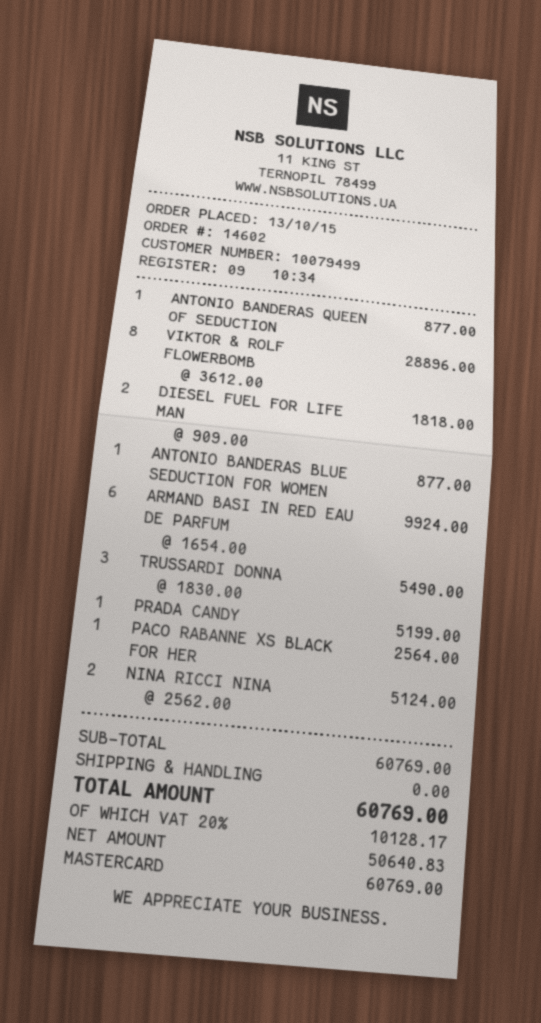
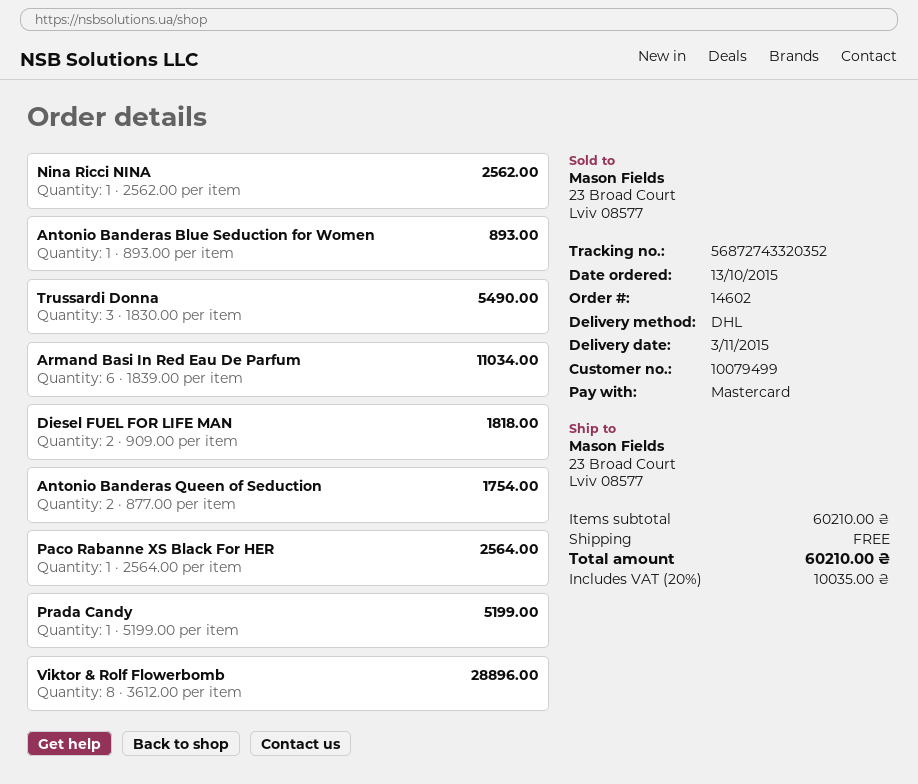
ANTONIO BANDERAS QUEEN OF SEDUCTION: 1 x 877.00 = 877.00 -> 2 x 877.00 = 1754.00
ANTONIO BANDERAS BLUE SEDUCTION FOR WOMEN: 1 x 877.00 = 877.00 -> 1 x 893.00 = 893.00
ARMAND BASI IN RED EAU DE PARFUM: 6 x 1654.00 = 9924.00 -> 6 x 1839.00 = 11034.00
NINA RICCI NINA: 2 x 2562.00 = 5124.00 -> 1 x 2562.00 = 2562.00
subtotal: 60769.00 -> 60210.00
tax: 20% = 10128.17 -> 20% = 10035.00
total: 60769.00 -> 60210.00

